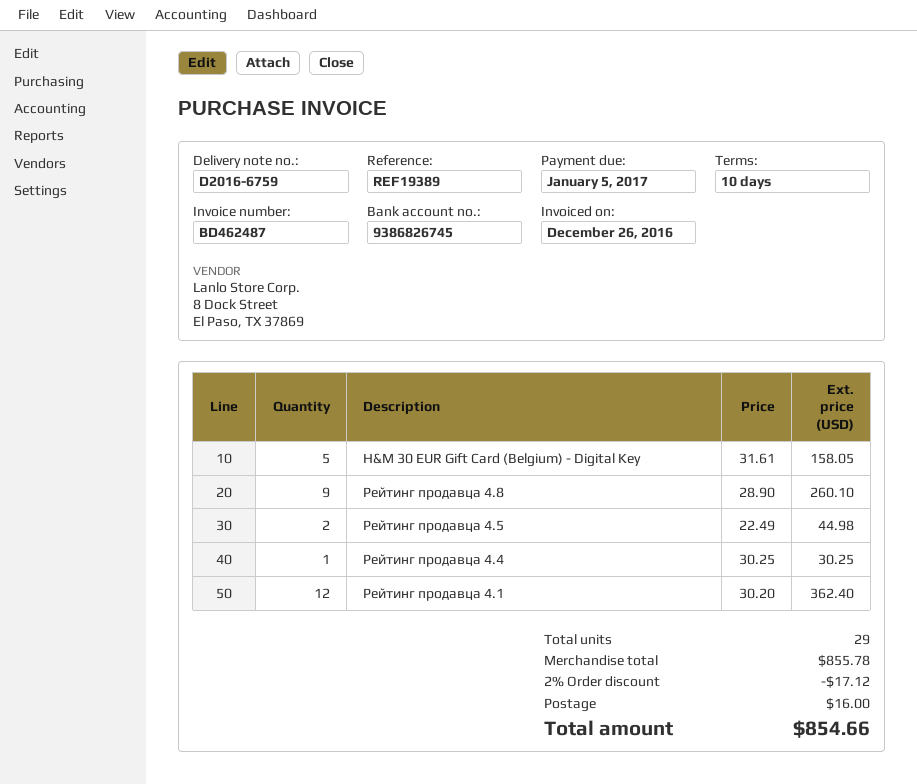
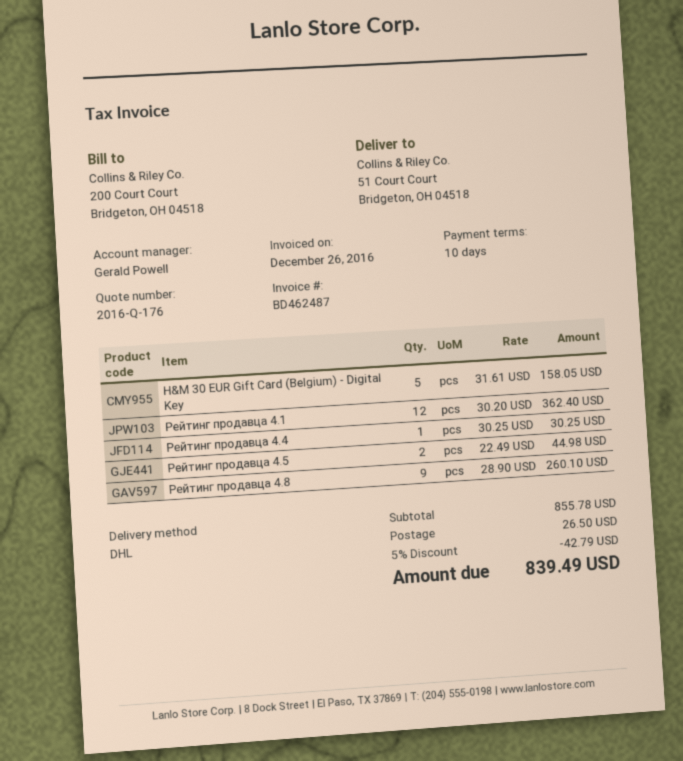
discount: 2% = 17.12 -> 5% = 42.79
shipping: 16.00 -> 26.50
total: 854.66 -> 839.49

